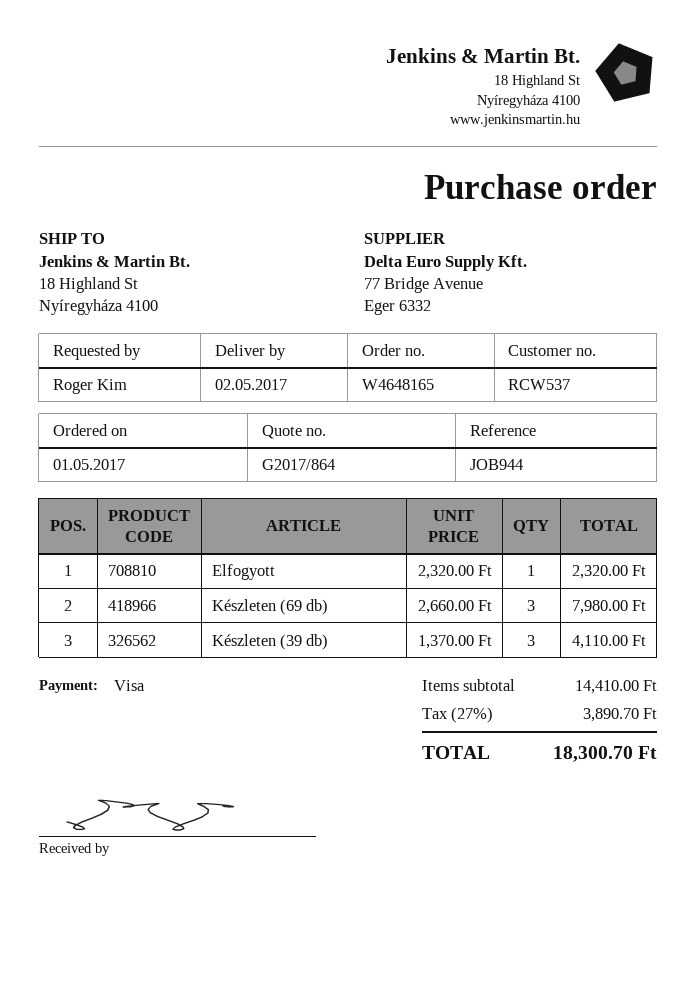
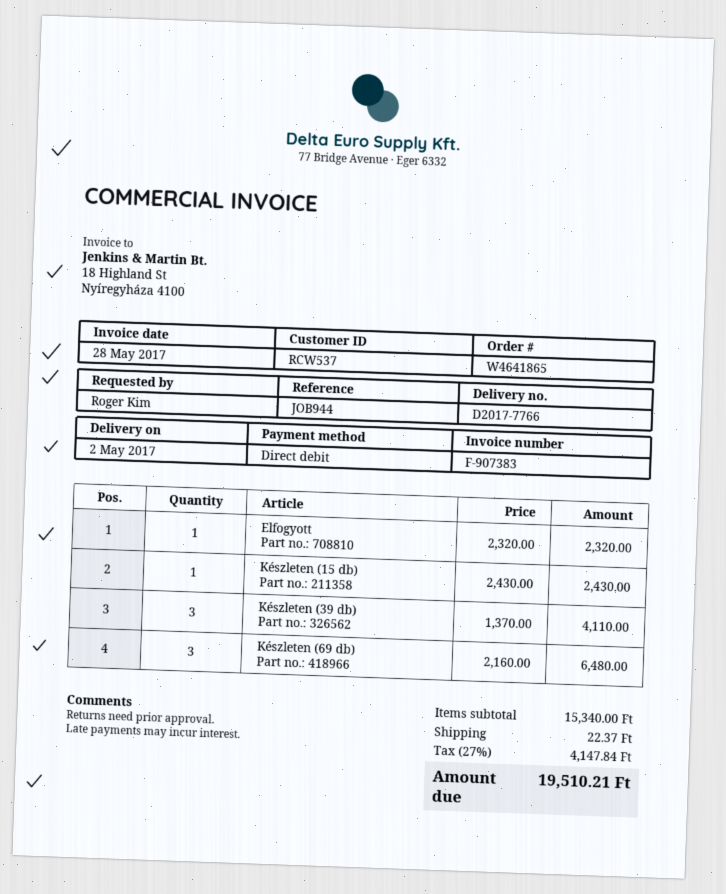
order number: W4648165 -> W4641865
payment method: Visa -> direct debit
Készleten (69 db): 3 x 2660.00 = 7980.00 -> 3 x 2160.00 = 6480.00
Készleten (15 db): none -> 1 x 2430.00 = 2430.00
subtotal: 14410.00 -> 15340.00
shipping: none -> 22.37
tax: 27% = 3890.70 -> 27% = 4147.84
total: 18300.70 -> 19510.21

